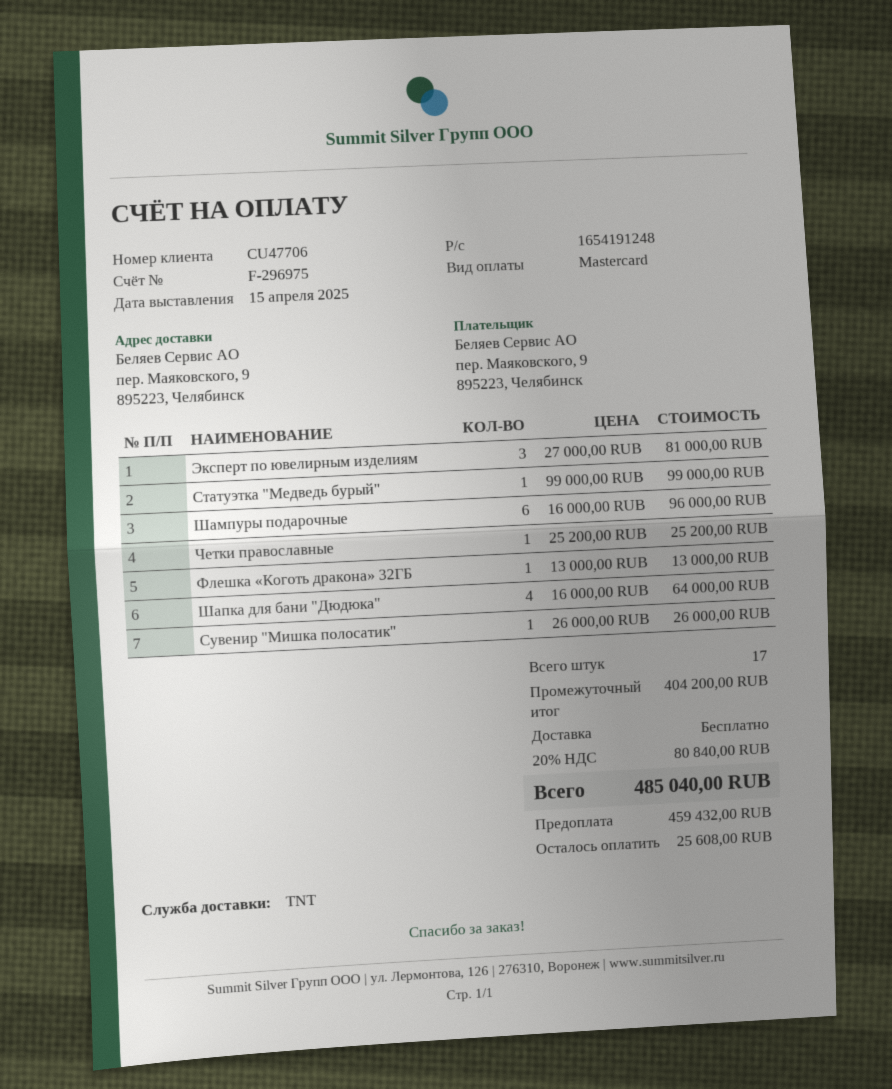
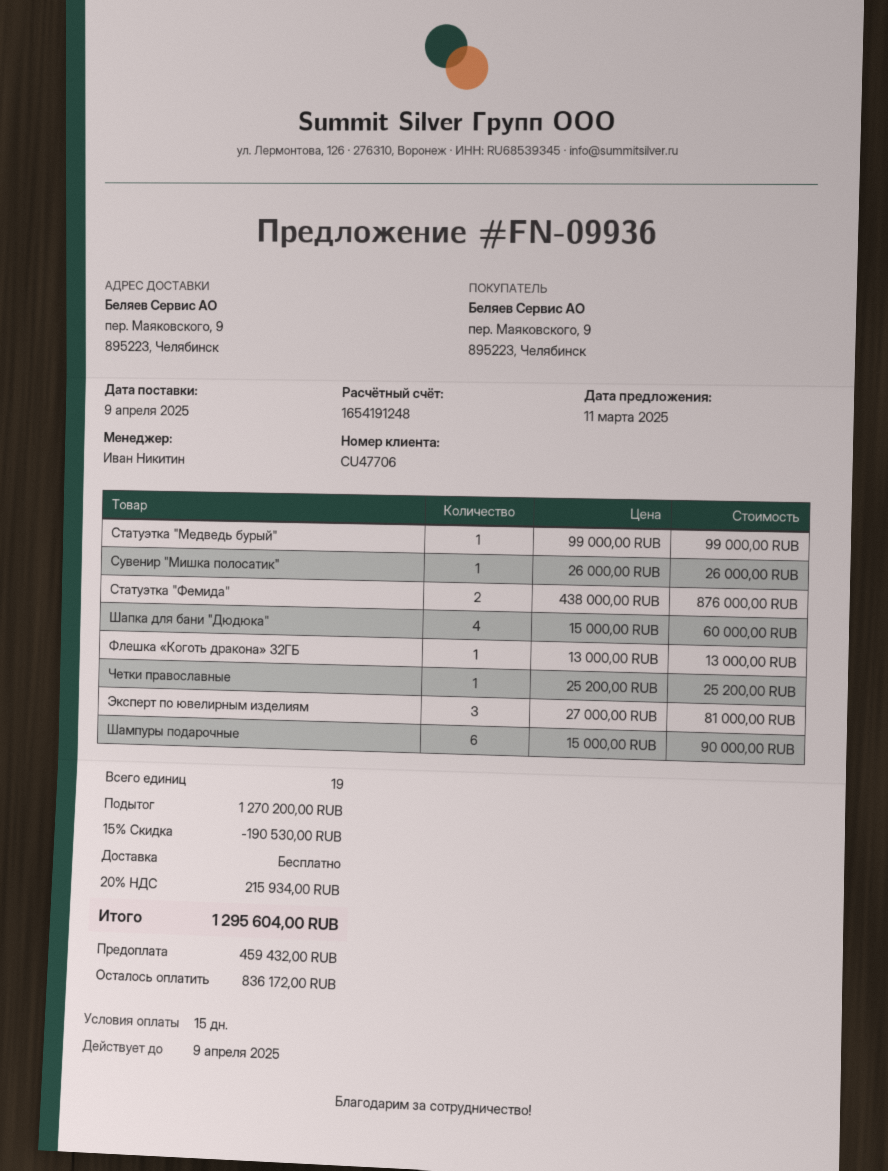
Шампуры подарочные: 6 x 16000.00 = 96000.00 -> 6 x 15000.00 = 90000.00
Шапка для бани "Дюдюка": 4 x 16000.00 = 64000.00 -> 4 x 15000.00 = 60000.00
Статуэтка "Фемида": none -> 2 x 438000.00 = 876000.00
total quantity: 17 -> 19
subtotal: 404200.00 -> 1270200.00
discount: none -> 15% = 190530.00
tax: 20% = 80840.00 -> 20% = 215934.00
total: 485040.00 -> 1295604.00
balance: 25608.00 -> 836172.00

